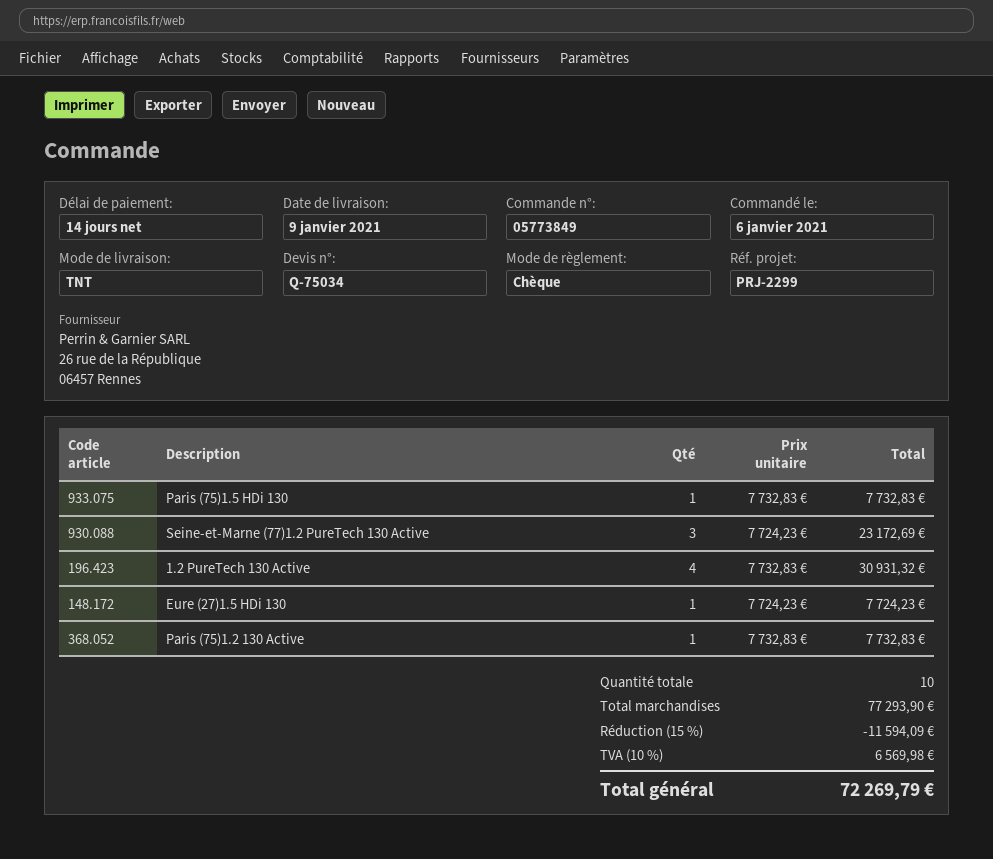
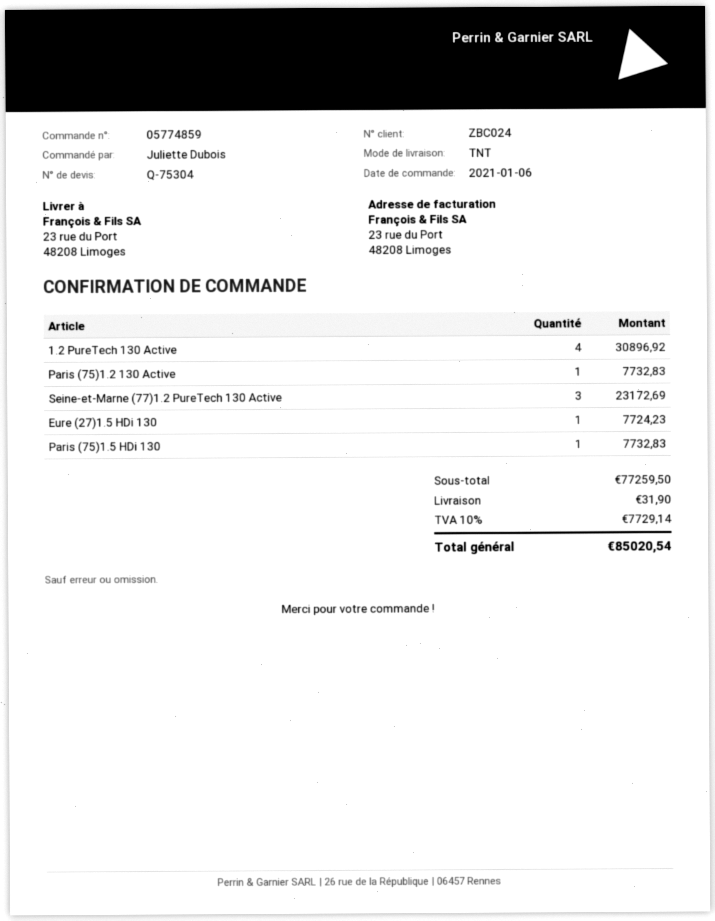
quote number: Q-75034 -> Q-75304
order number: 05773849 -> 05774859
1.2 PureTech 130 Active: 4 for 30931.32 -> 4 for 30896.92
subtotal: 77293.90 -> 77259.50
discount: 15% = 11594.09 -> none
shipping: none -> 31.90
tax: 10% = 6569.98 -> 10% = 7729.14
total: 72269.79 -> 85020.54

